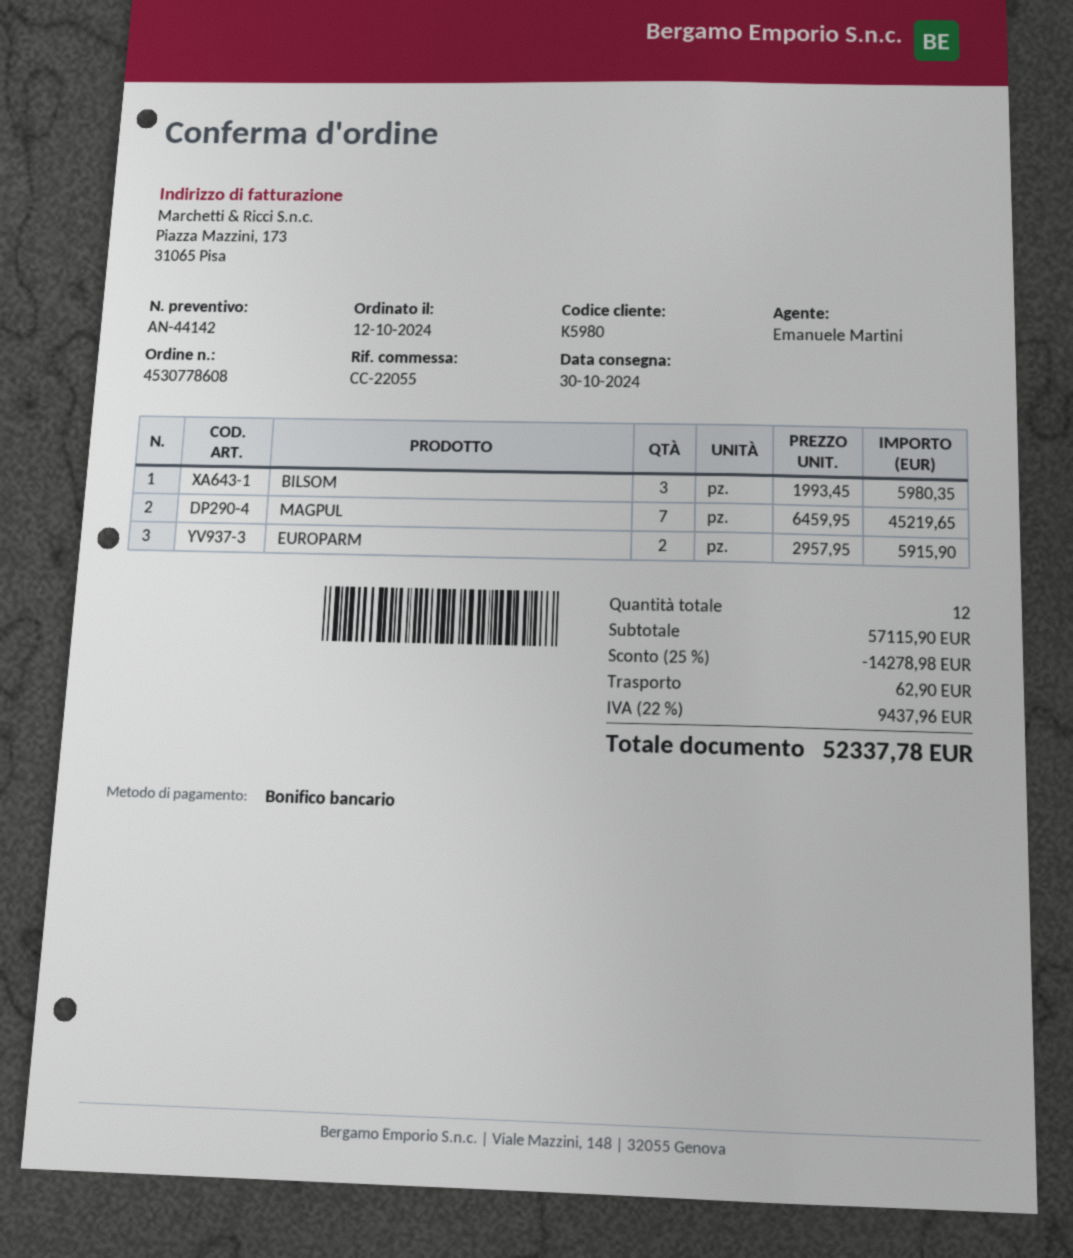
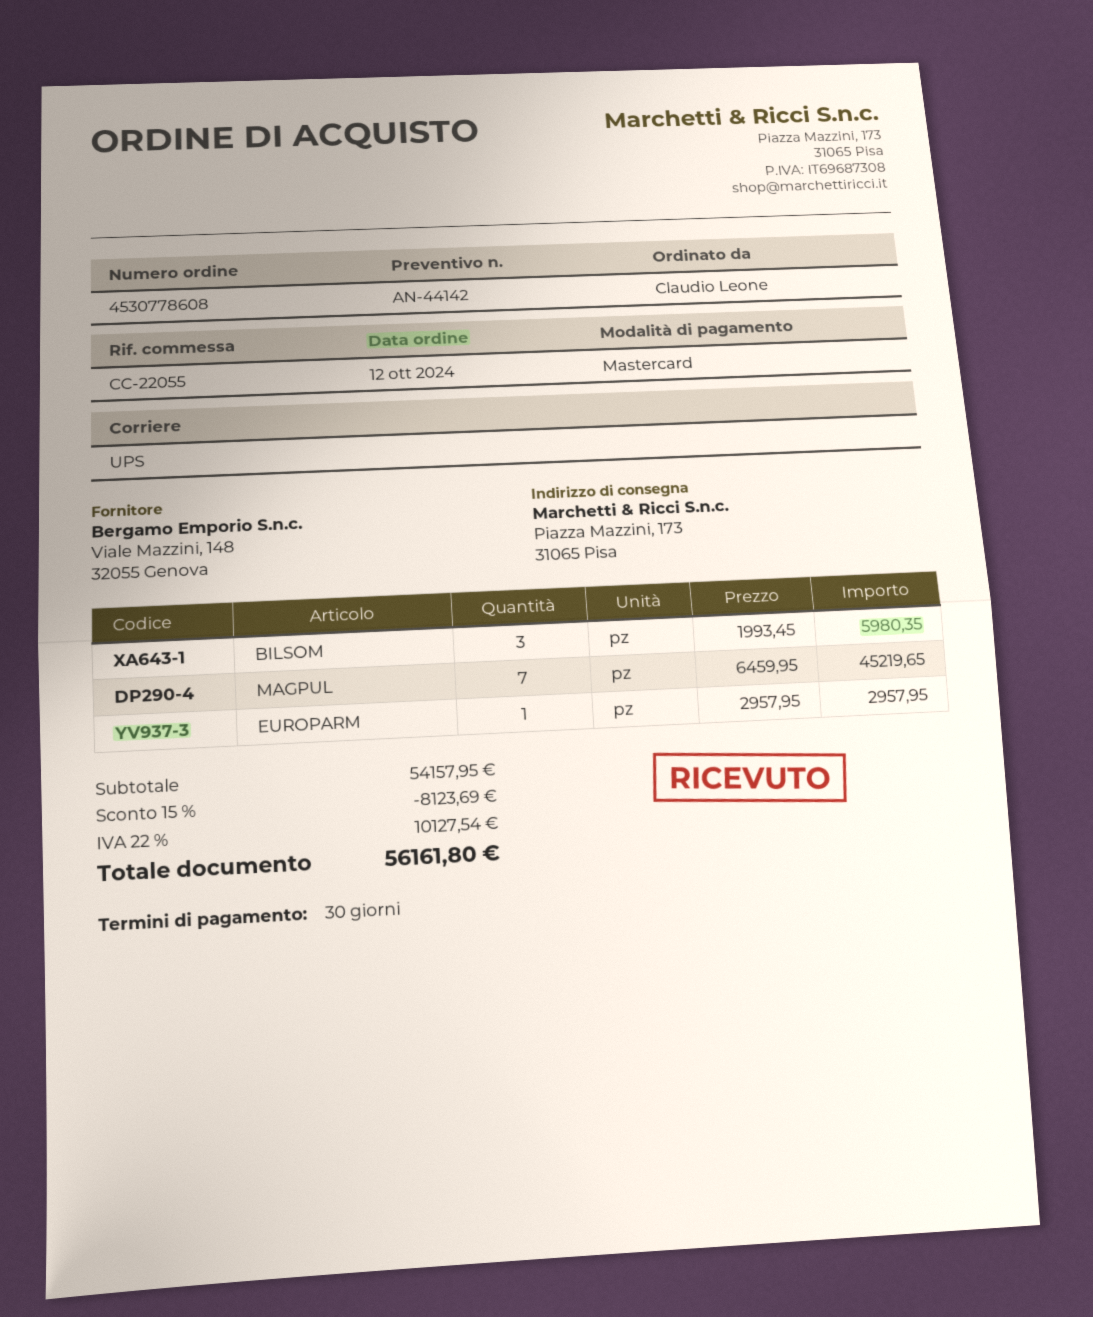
payment method: bank transfer -> Mastercard
EUROPARM: 2 x 2957.95 = 5915.90 -> 1 x 2957.95 = 2957.95
subtotal: 57115.90 -> 54157.95
discount: 25% = 14278.98 -> 15% = 8123.69
shipping: 62.90 -> none
tax: 22% = 9437.96 -> 22% = 10127.54
total: 52337.78 -> 56161.80

